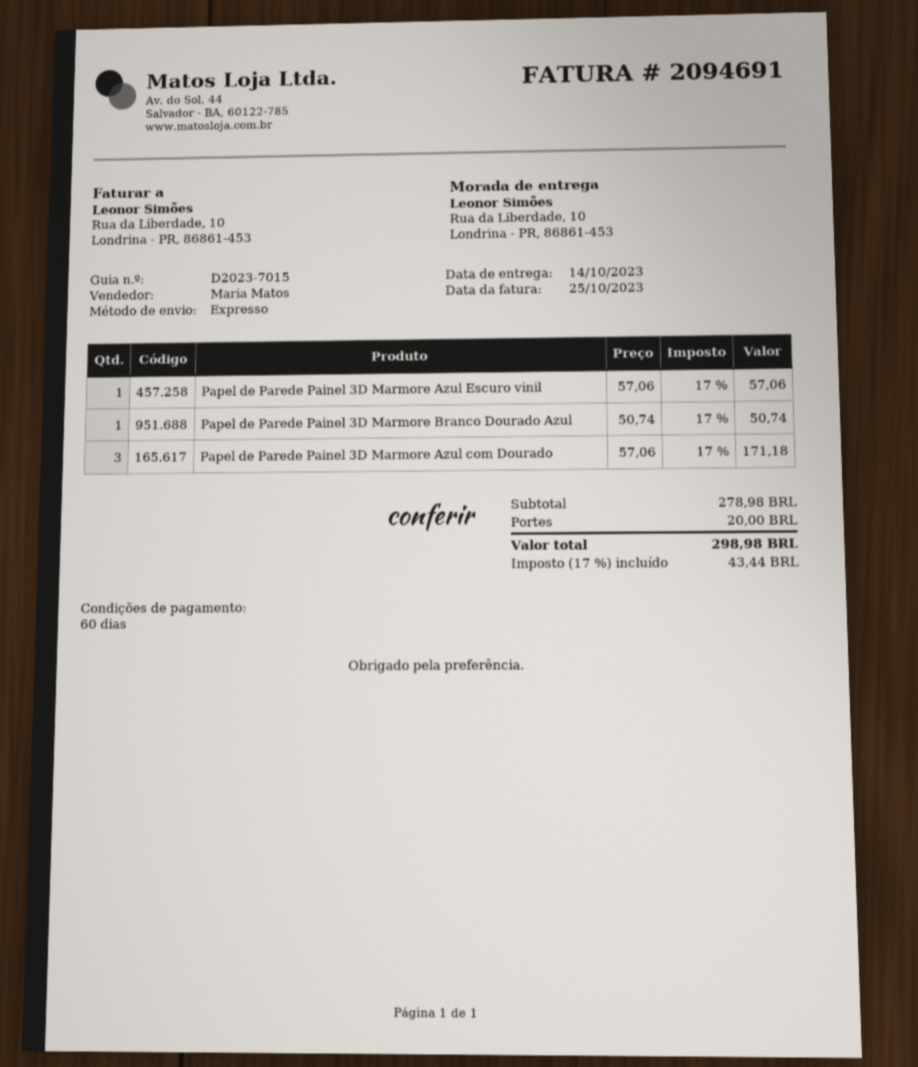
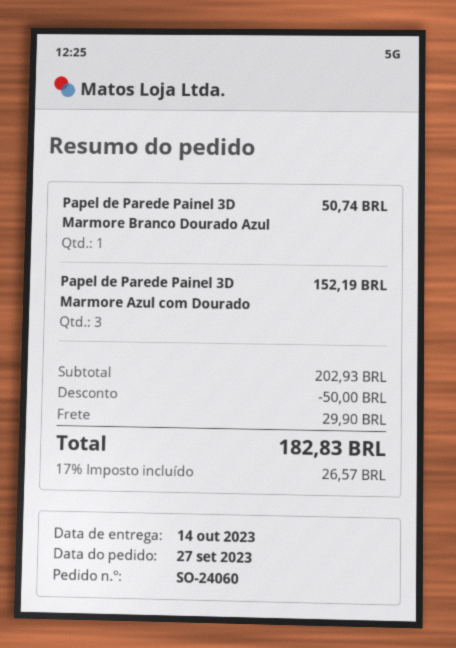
Papel de Parede Painel 3D Marmore Azul Escuro vinil: 1 for 57.06 -> none
Papel de Parede Painel 3D Marmore Azul com Dourado: 3 for 171.18 -> 3 for 152.19
subtotal: 278.98 -> 202.93
discount: none -> 50.00
shipping: 20.00 -> 29.90
tax: 17% = 43.44 -> 17% = 26.57
total: 298.98 -> 182.83

